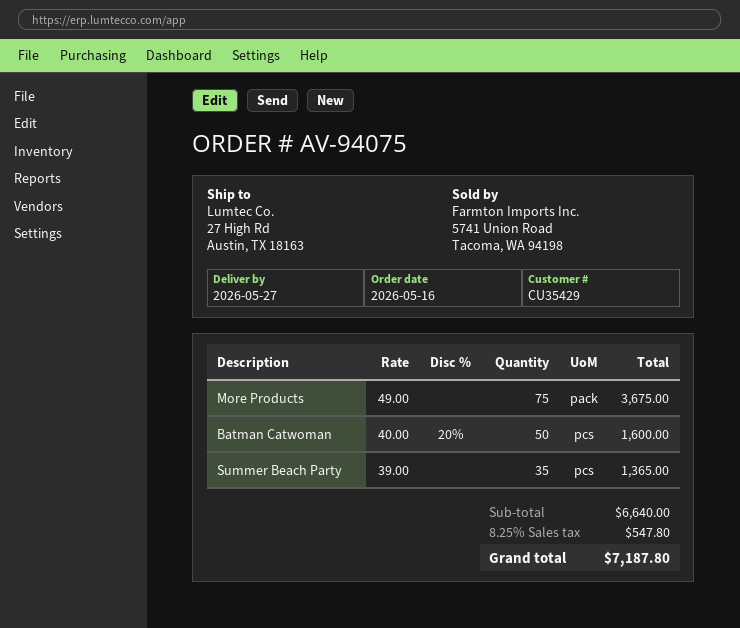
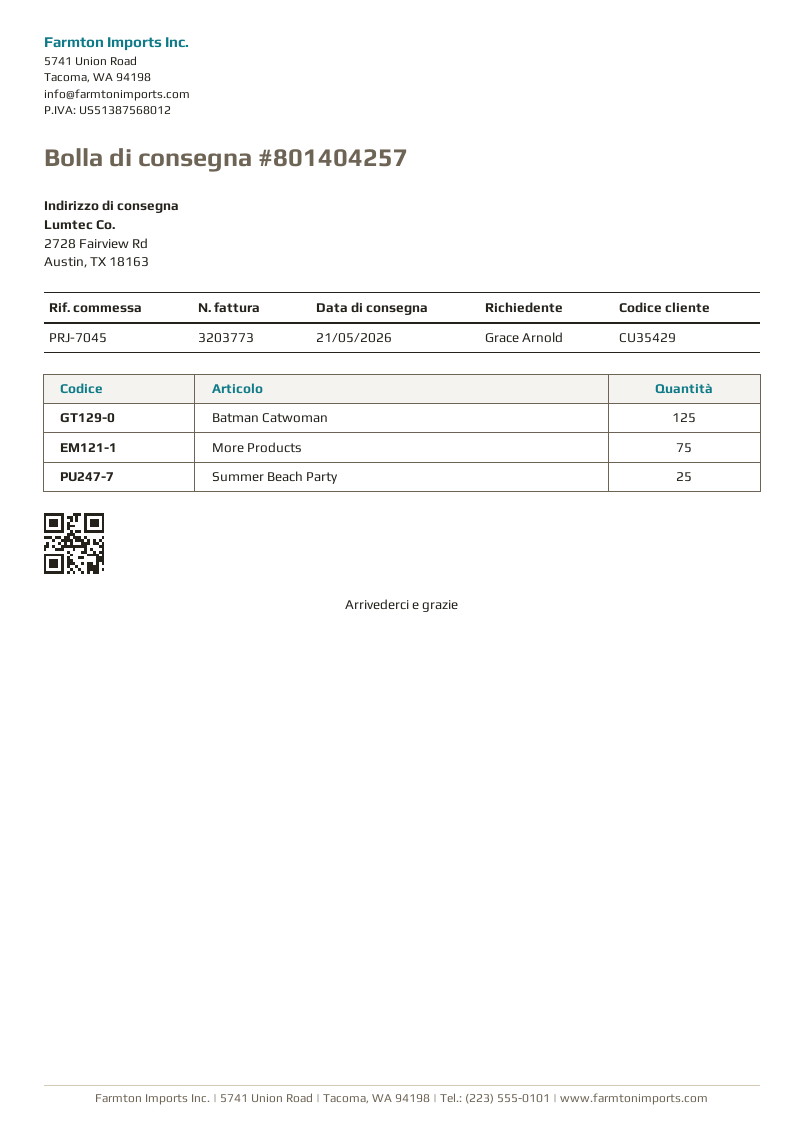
delivery date: 2026-05-27 -> 2026-05-21
ship to: 27 High Rd, Austin, TX 18163 -> 2728 Fairview Rd, Austin, TX 18163
Batman Catwoman: 50 -> 125
Summer Beach Party: 35 -> 25

